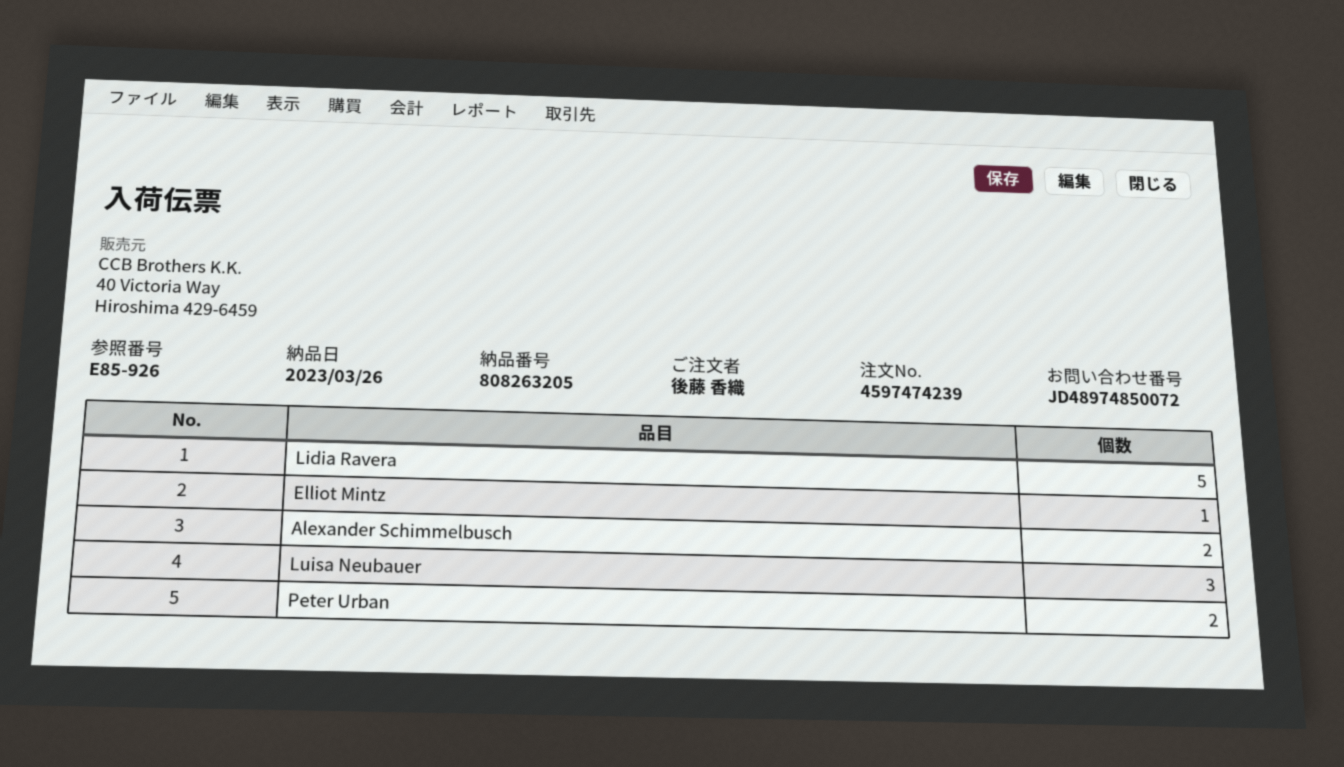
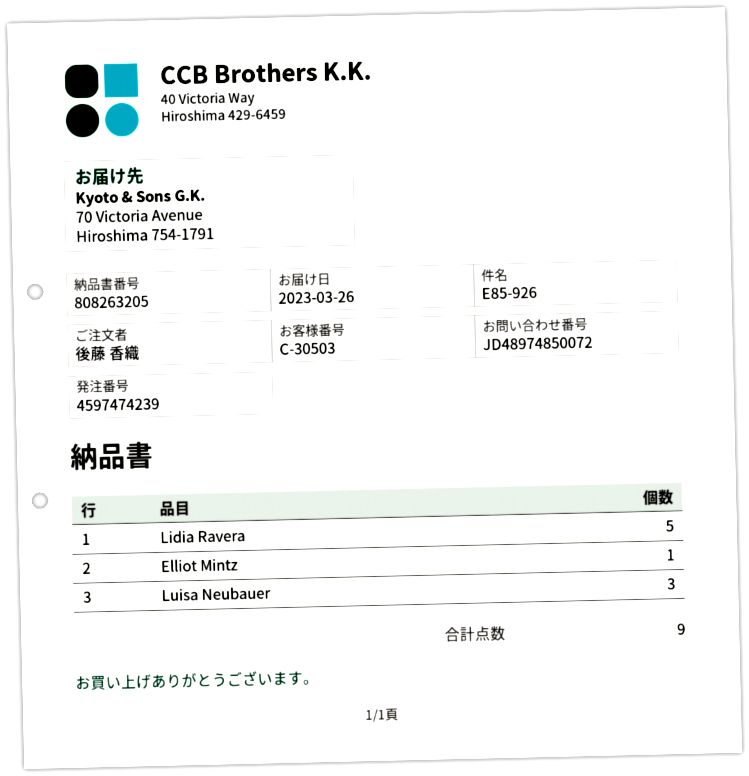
Alexander Schimmelbusch: 2 -> none
Peter Urban: 2 -> none

